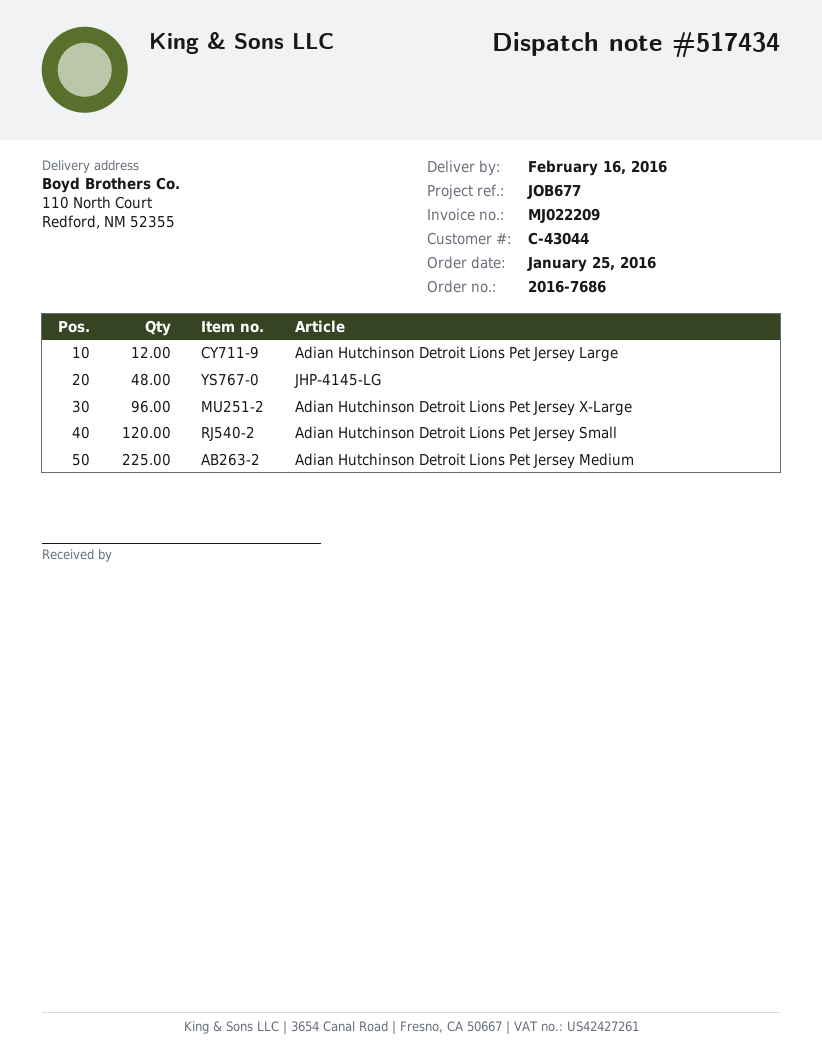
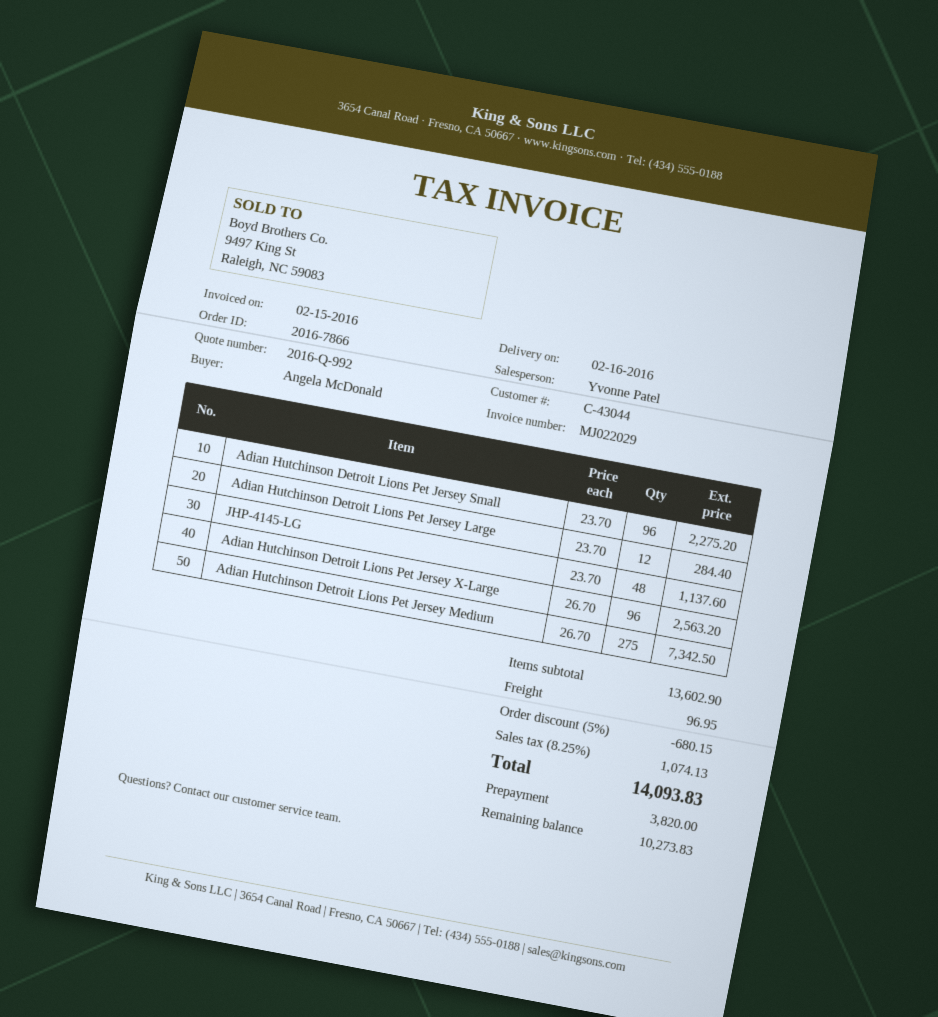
order number: 2016-7686 -> 2016-7866
invoice number: MJ022209 -> MJ022029
Adian Hutchinson Detroit Lions Pet Jersey Small: 120 -> 96
Adian Hutchinson Detroit Lions Pet Jersey Medium: 225 -> 275

